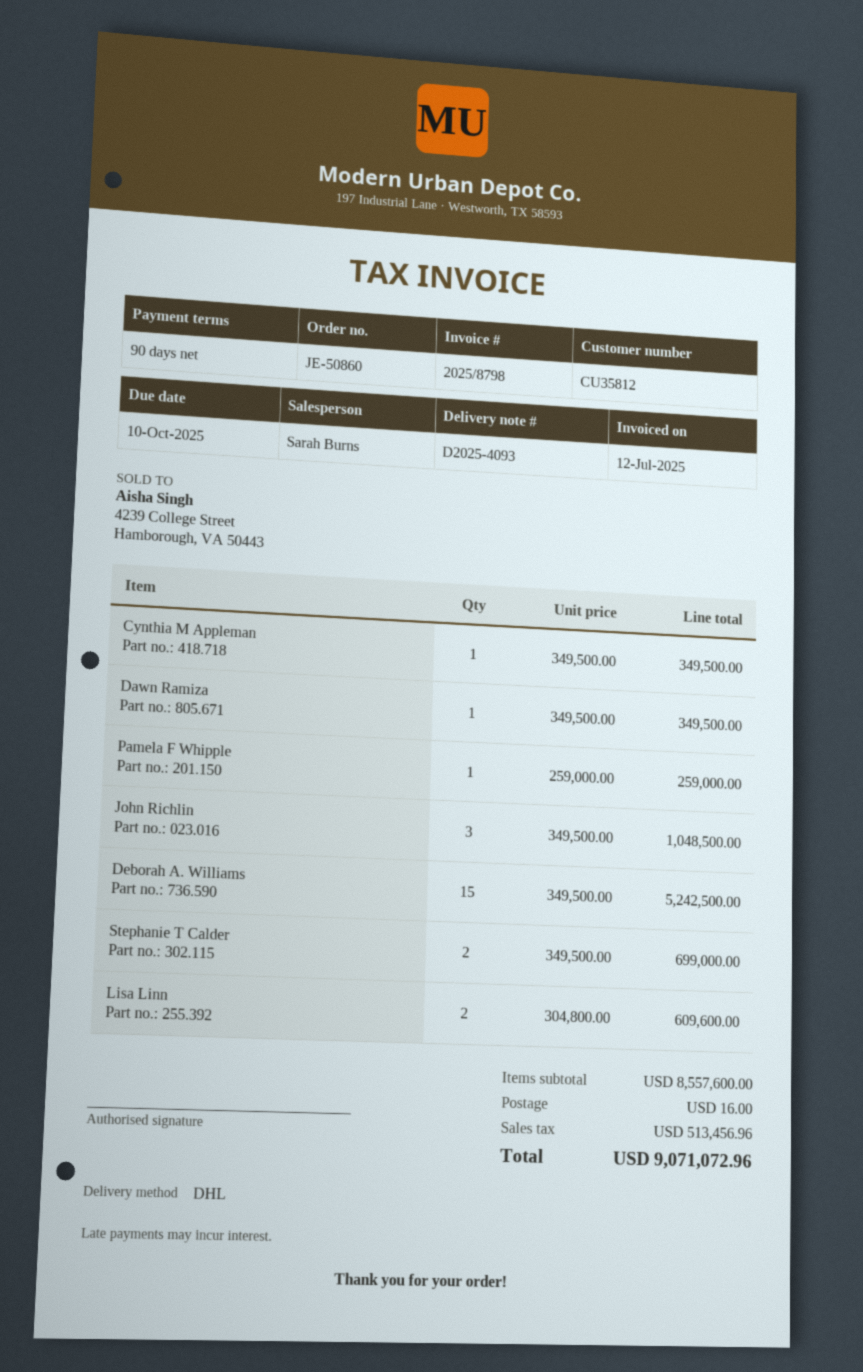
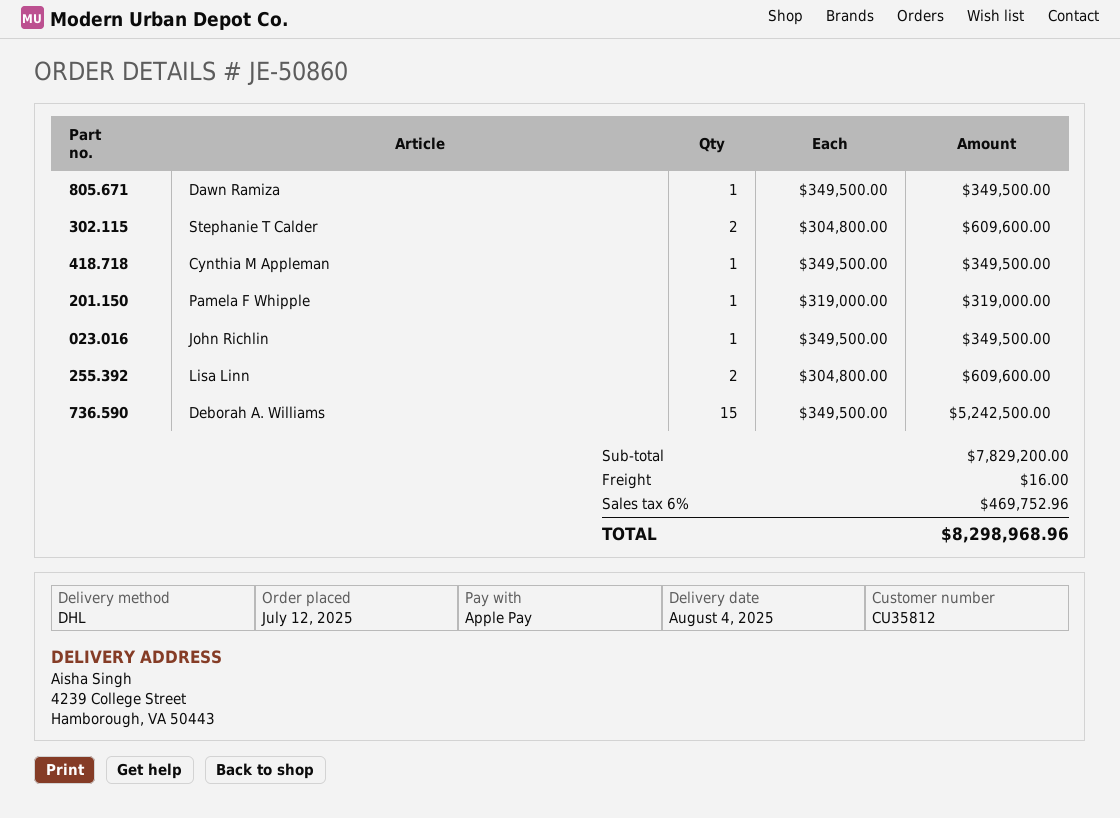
Pamela F Whipple: 1 x 259000.00 = 259000.00 -> 1 x 319000.00 = 319000.00
John Richlin: 3 x 349500.00 = 1048500.00 -> 1 x 349500.00 = 349500.00
Stephanie T Calder: 2 x 349500.00 = 699000.00 -> 2 x 304800.00 = 609600.00
subtotal: 8557600.00 -> 7829200.00
tax: 513456.96 -> 469752.96
total: 9071072.96 -> 8298968.96

